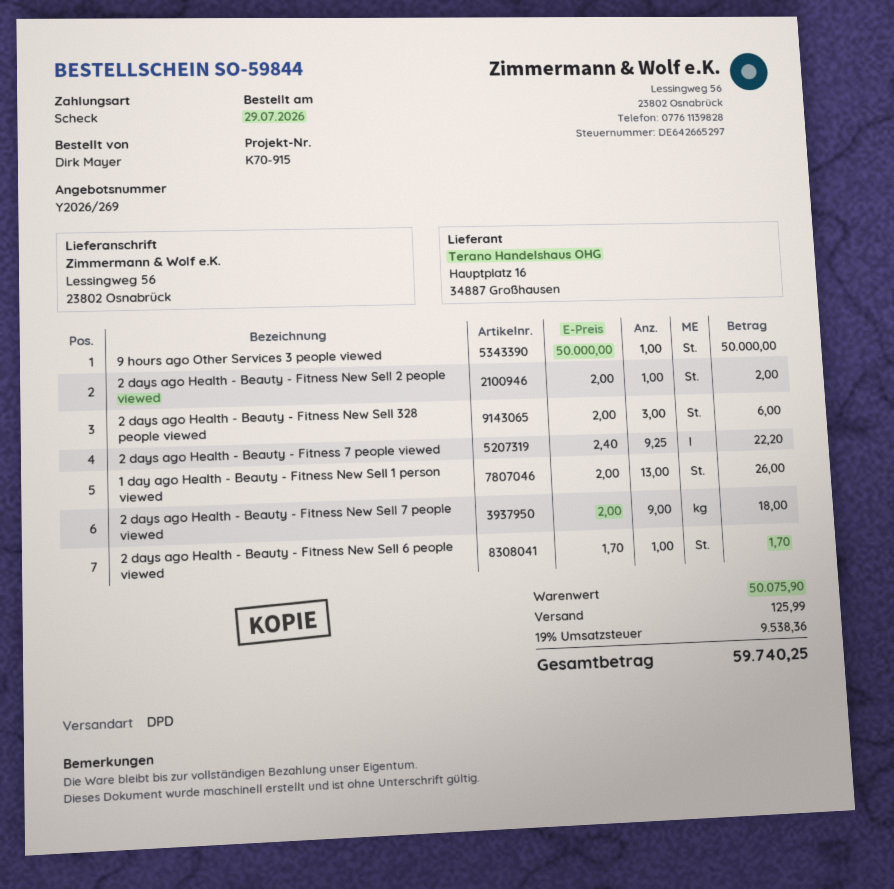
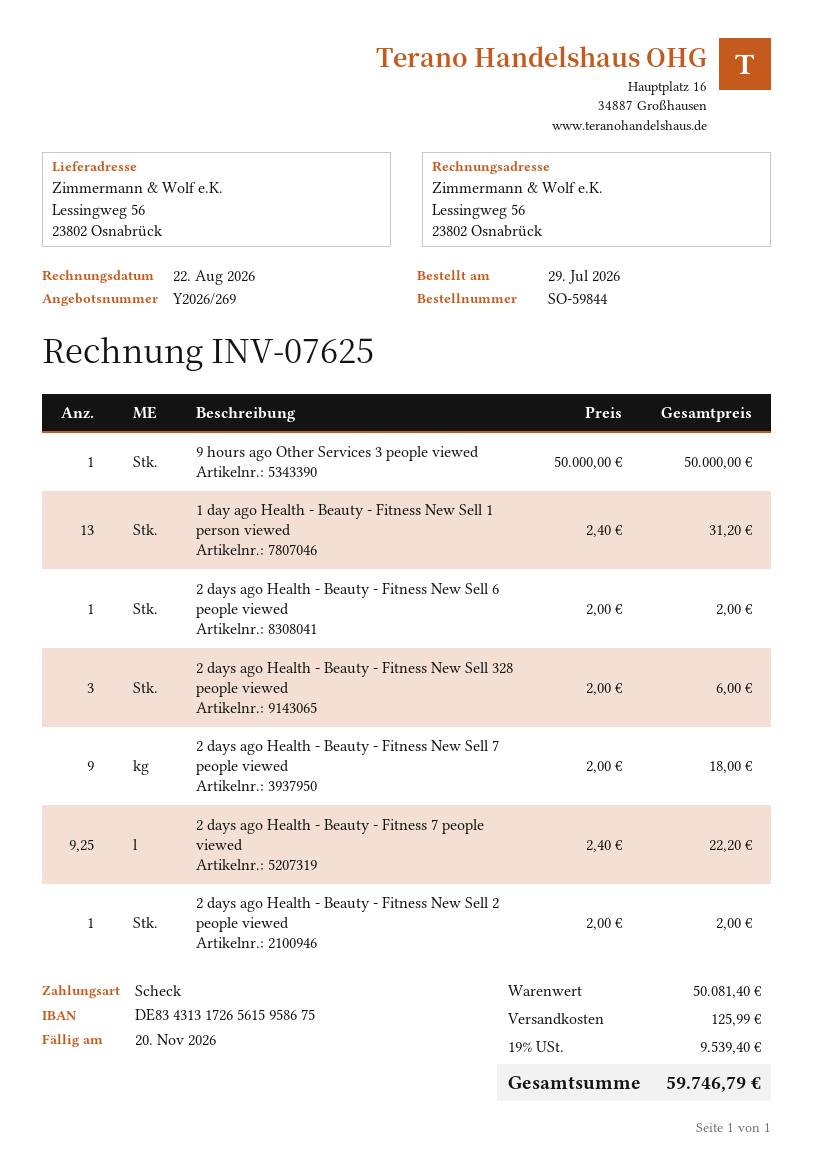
1 day ago Health - Beauty - Fitness New Sell 1 person viewed: 13 x 2.00 = 26.00 -> 13 x 2.40 = 31.20
2 days ago Health - Beauty - Fitness New Sell 6 people viewed: 1 x 1.70 = 1.70 -> 1 x 2.00 = 2.00
subtotal: 50075.90 -> 50081.40
tax: 19% = 9538.36 -> 19% = 9539.40
total: 59740.25 -> 59746.79

